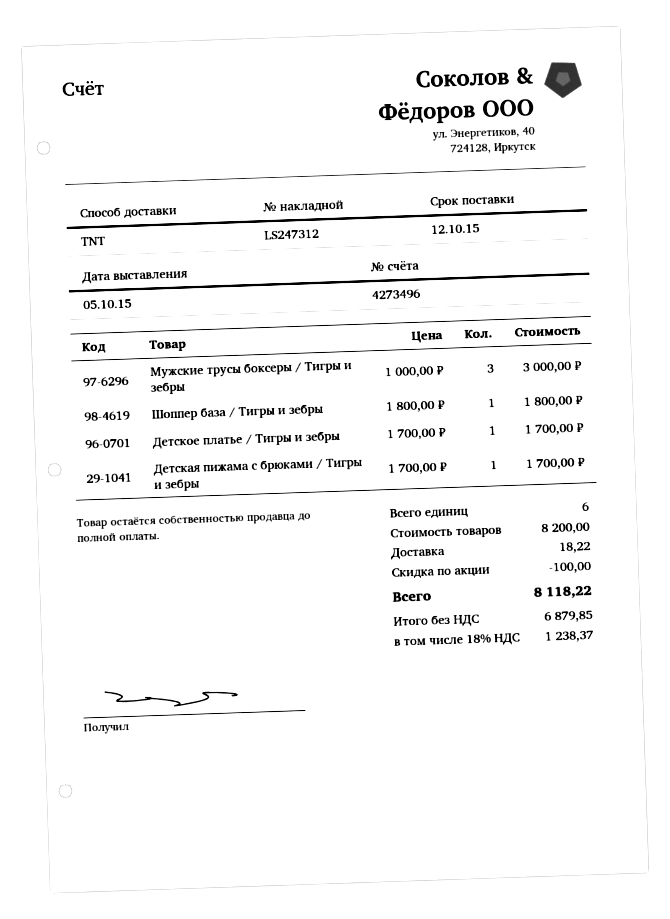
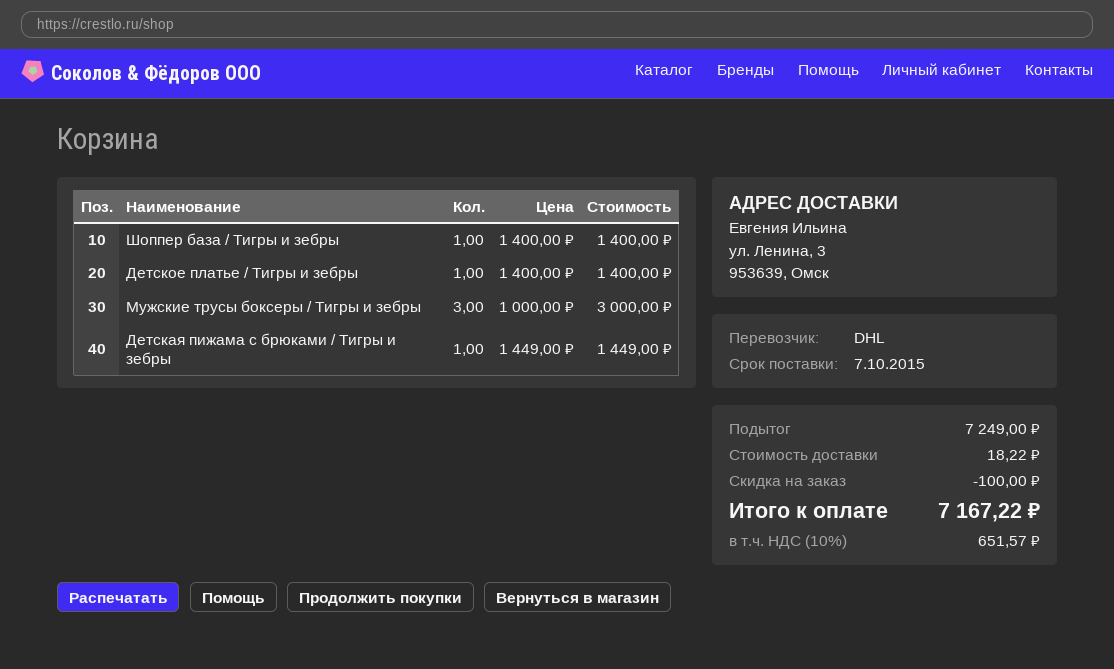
delivery date: 2015-10-12 -> 2015-10-07
shipping method: TNT -> DHL
Шоппер база / Тигры и зебры: 1 x 1800.00 = 1800.00 -> 1 x 1400.00 = 1400.00
Детское платье / Тигры и зебры: 1 x 1700.00 = 1700.00 -> 1 x 1400.00 = 1400.00
Детская пижама с брюками / Тигры и зебры: 1 x 1700.00 = 1700.00 -> 1 x 1449.00 = 1449.00
subtotal: 8200.00 -> 7249.00
tax: 18% = 1238.37 -> 10% = 651.57
total: 8118.22 -> 7167.22

